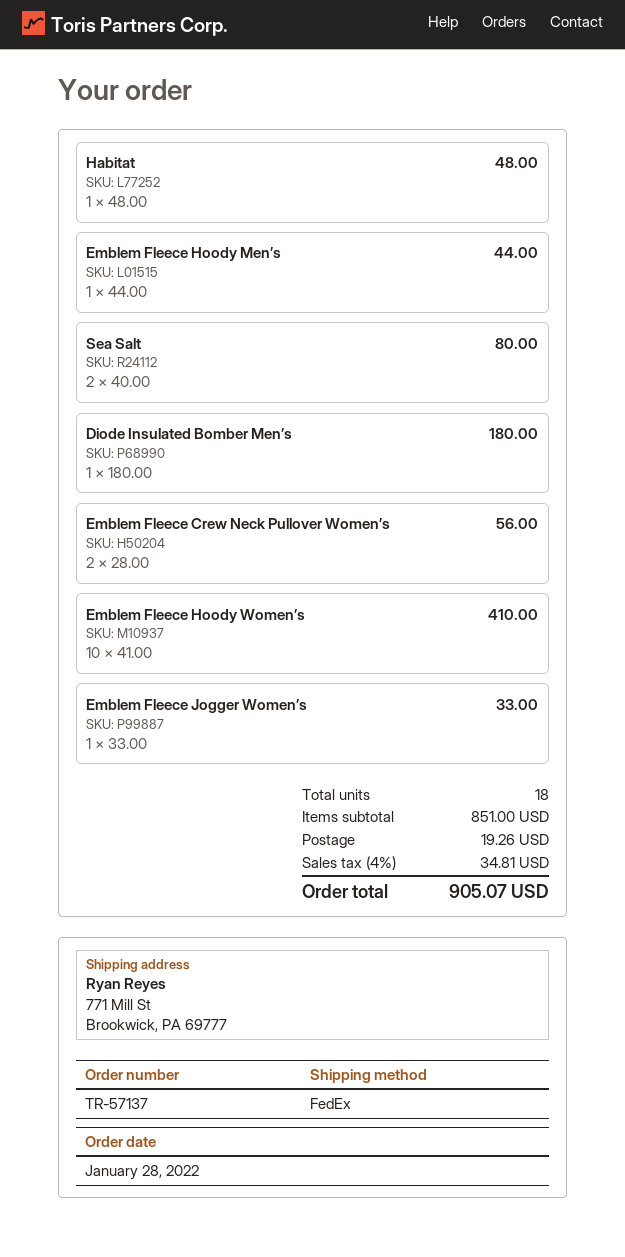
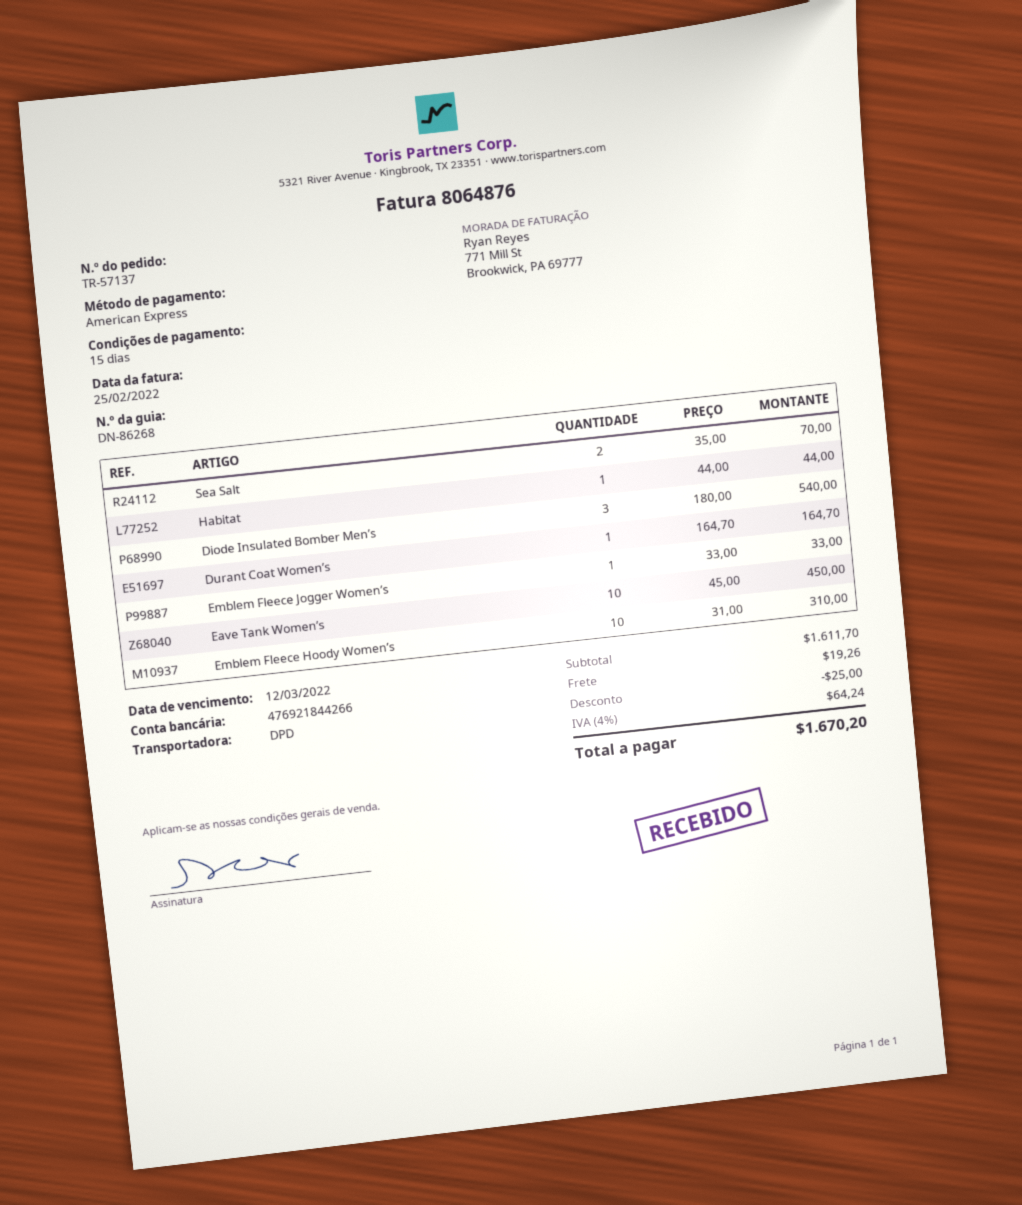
shipping method: FedEx -> DPD
Habitat: 1 x 48.00 = 48.00 -> 1 x 44.00 = 44.00
Emblem Fleece Hoody Men’s: 1 x 44.00 = 44.00 -> none
Sea Salt: 2 x 40.00 = 80.00 -> 2 x 35.00 = 70.00
Diode Insulated Bomber Men’s: 1 x 180.00 = 180.00 -> 3 x 180.00 = 540.00
Emblem Fleece Crew Neck Pullover Women’s: 2 x 28.00 = 56.00 -> none
Emblem Fleece Hoody Women’s: 10 x 41.00 = 410.00 -> 10 x 31.00 = 310.00
Durant Coat Women’s: none -> 1 x 164.70 = 164.70
Eave Tank Women’s: none -> 10 x 45.00 = 450.00
subtotal: 851.00 -> 1611.70
discount: none -> 25.00
tax: 4% = 34.81 -> 4% = 64.24
total: 905.07 -> 1670.20

